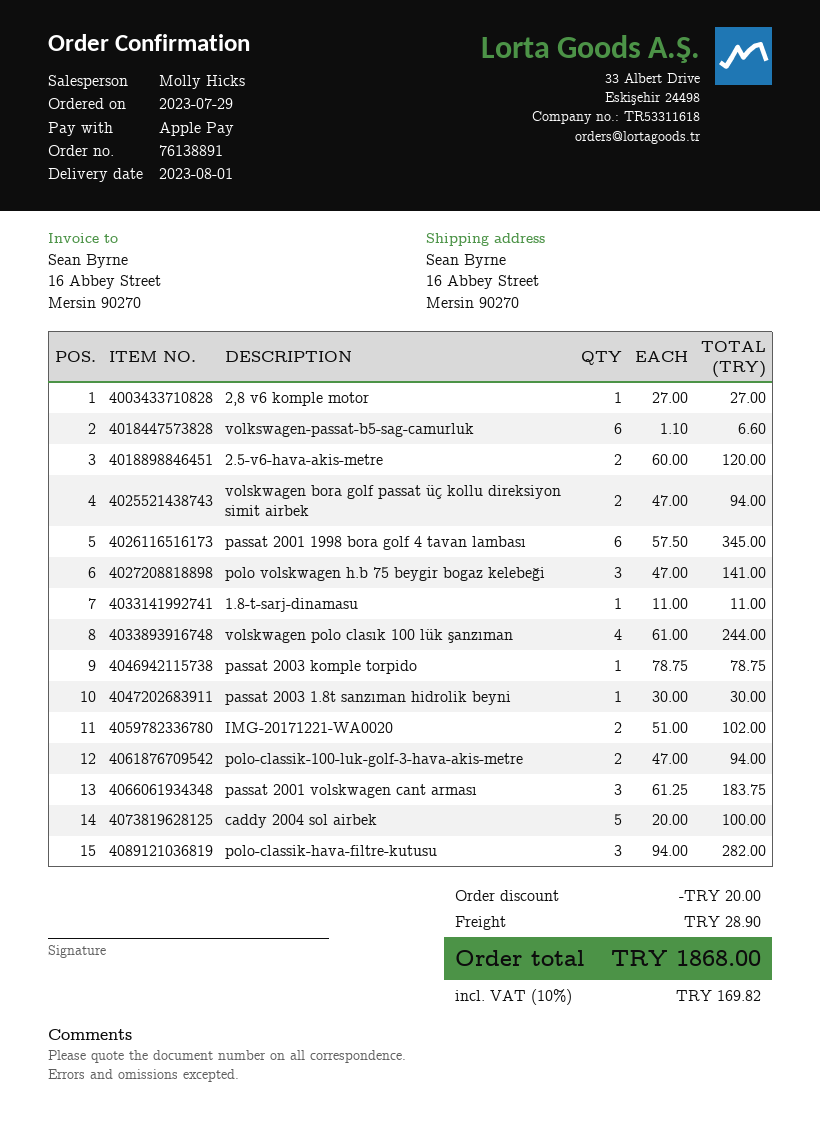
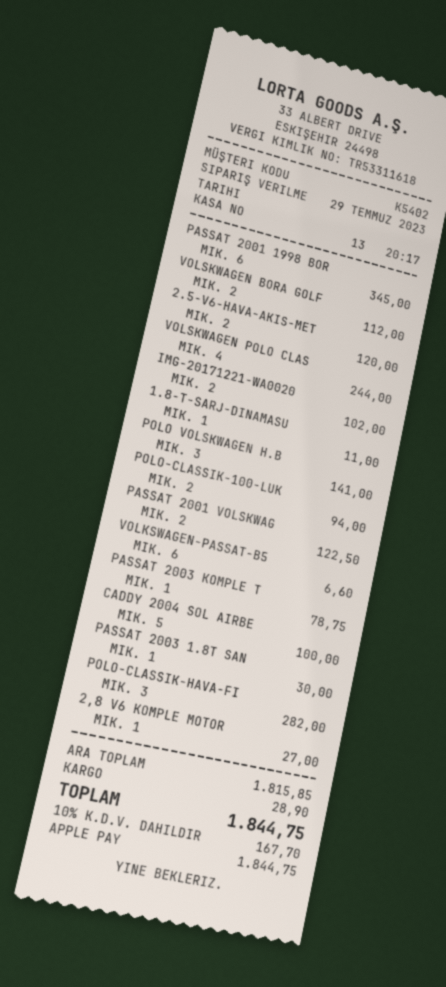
volskwagen bora golf passat üç kollu direksiyon simit airbek: 2 for 94.00 -> 2 for 112.00
passat 2001 volskwagen cant arması: 3 for 183.75 -> 2 for 122.50
discount: 20.00 -> none
tax: 10% = 169.82 -> 10% = 167.70
total: 1868.00 -> 1844.75

